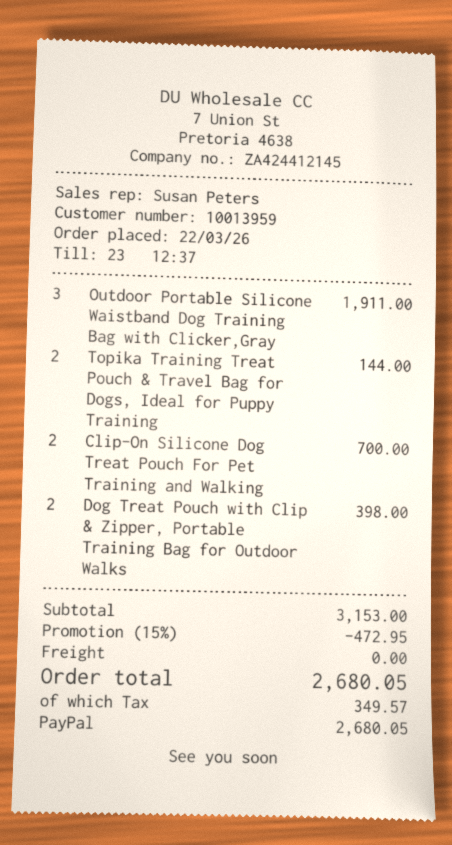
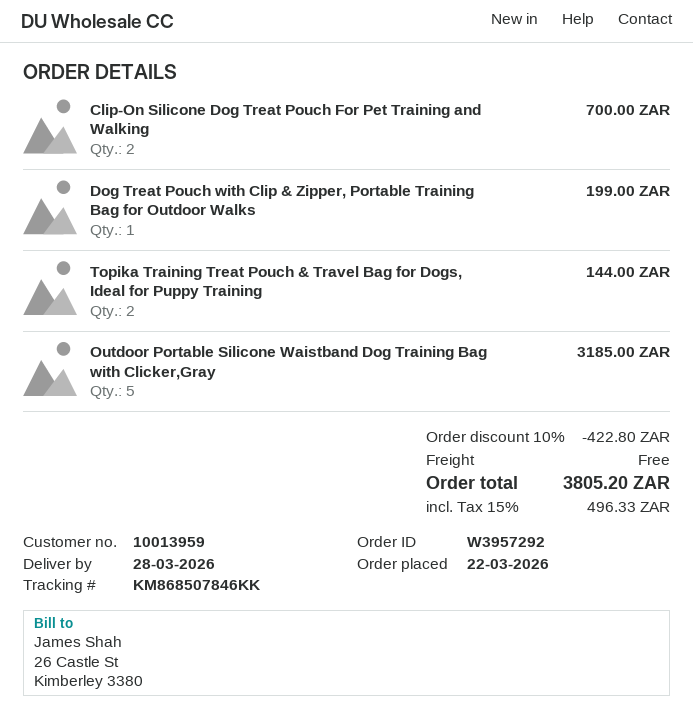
Outdoor Portable Silicone Waistband Dog Training Bag with Clicker,Gray: 3 for 1911.00 -> 5 for 3185.00
Dog Treat Pouch with Clip & Zipper, Portable Training Bag for Outdoor Walks: 2 for 398.00 -> 1 for 199.00
discount: 15% = 472.95 -> 10% = 422.80
tax: 349.57 -> 496.33
total: 2680.05 -> 3805.20

